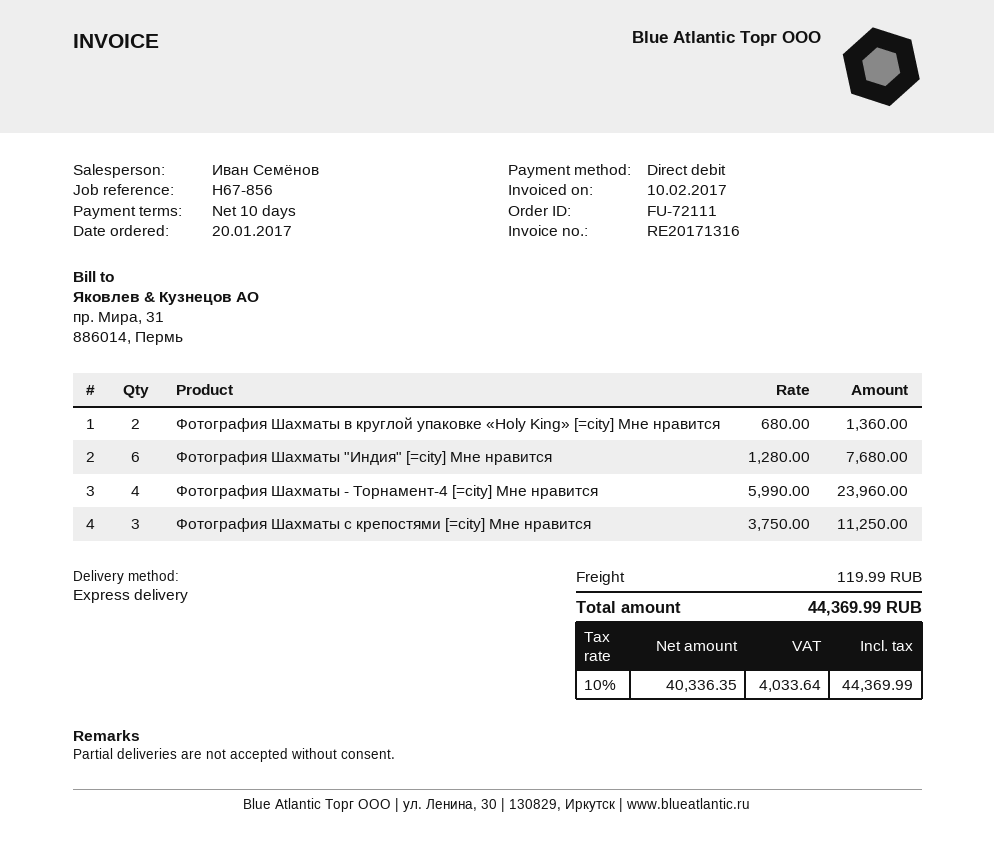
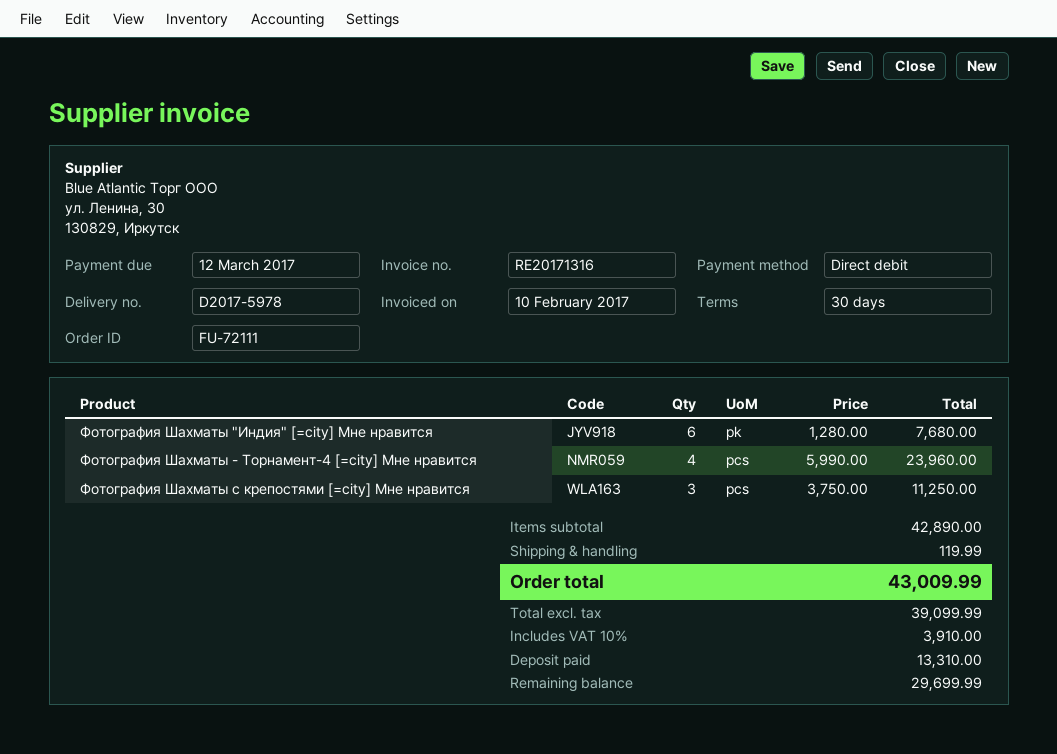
payment terms: 10 days -> 30 days
Фотография Шахматы в круглой упаковке «Holy King» [=city] Мне нравится: 2 x 680.00 = 1360.00 -> none
net: 40336.35 -> 39099.99
tax: 10% = 4033.64 -> 10% = 3910.00
total: 44369.99 -> 43009.99

